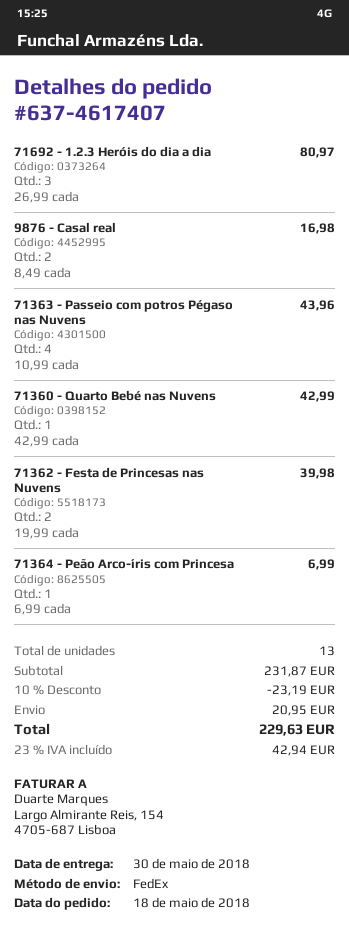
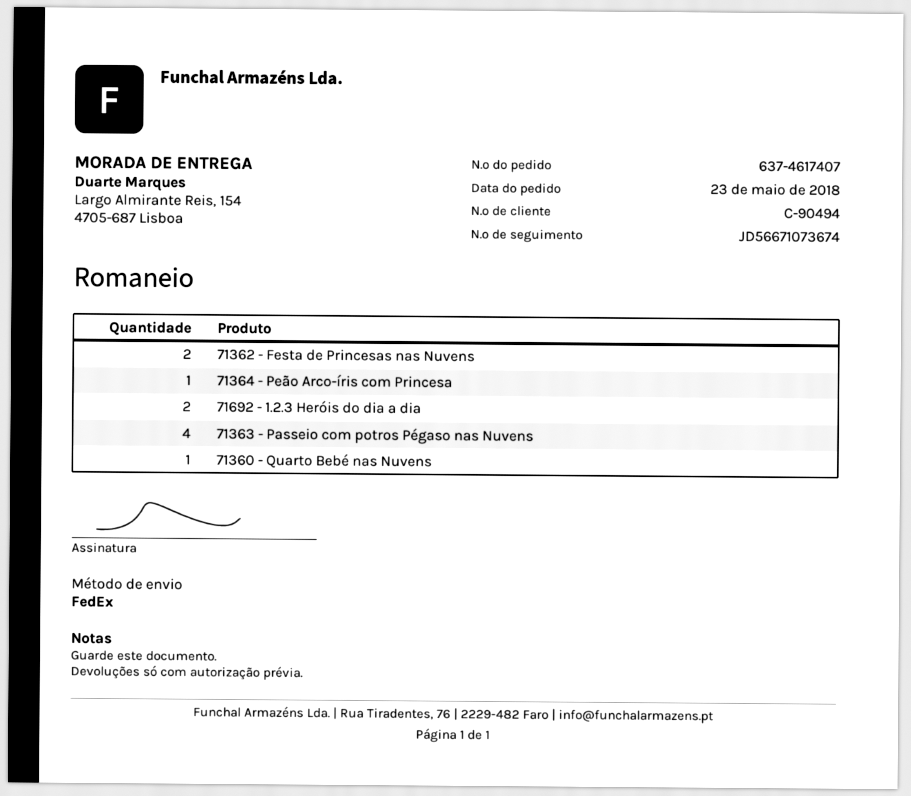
order date: 2018-05-18 -> 2018-05-23
71692 - 1.2.3 Heróis do dia a dia: 3 -> 2
9876 - Casal real: 2 -> none

